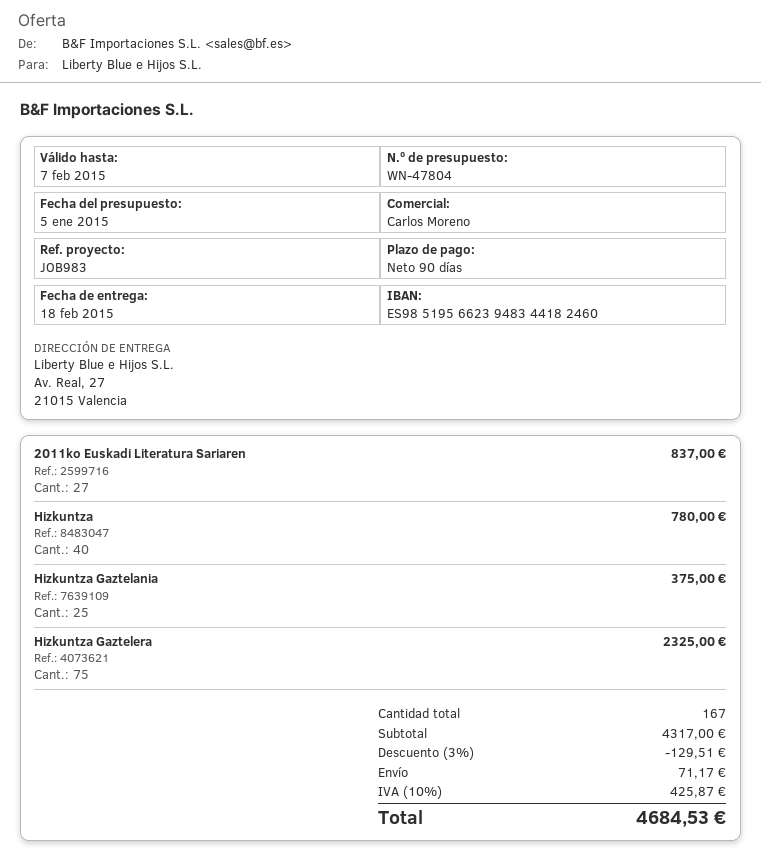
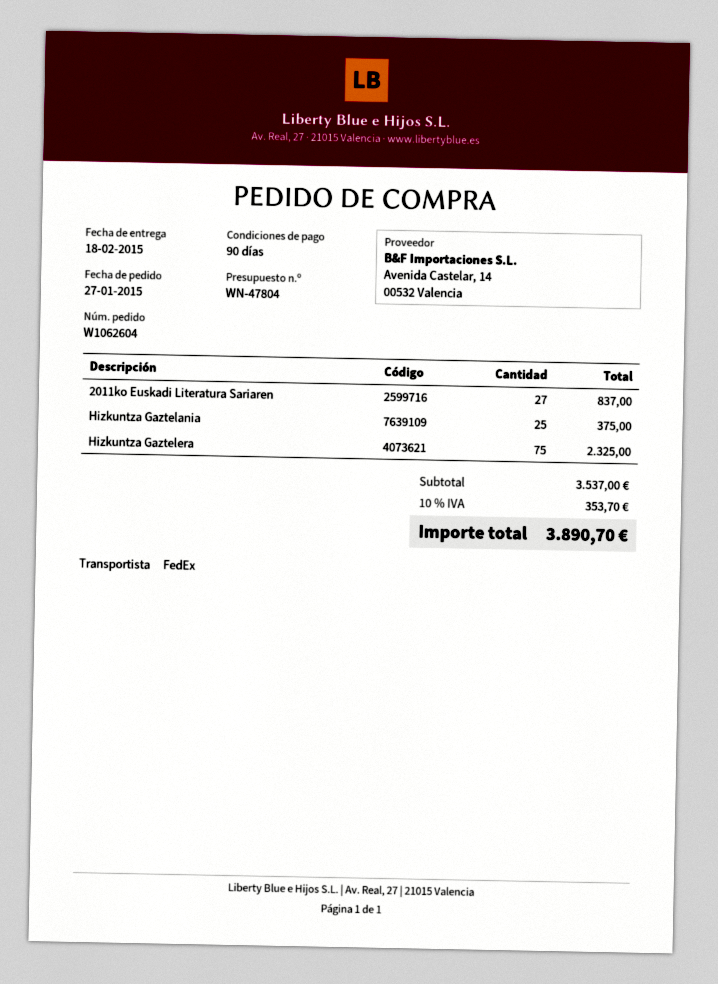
Hizkuntza: 40 for 780.00 -> none
subtotal: 4317.00 -> 3537.00
discount: 3% = 129.51 -> none
shipping: 71.17 -> none
tax: 10% = 425.87 -> 10% = 353.70
total: 4684.53 -> 3890.70

